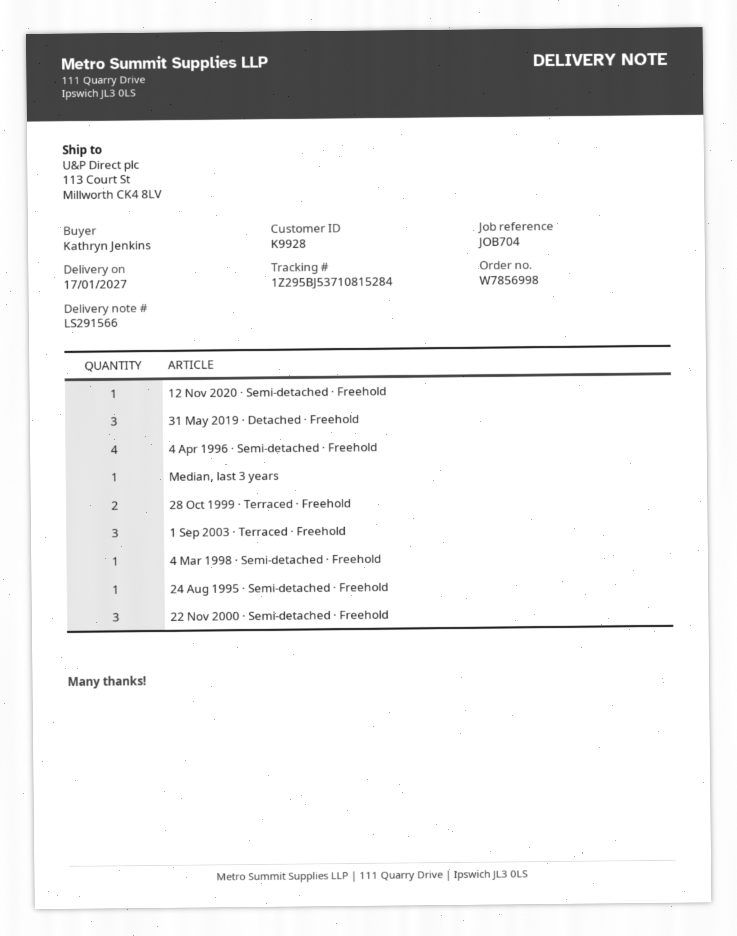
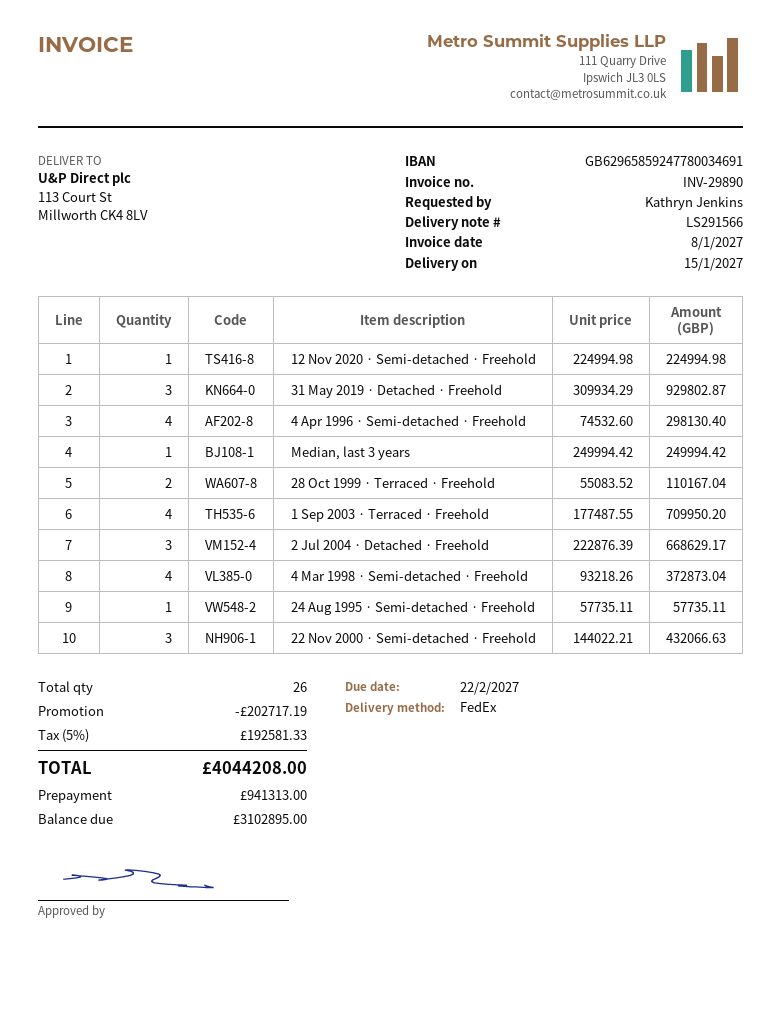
delivery date: 2027-01-17 -> 2027-01-15
1 Sep 2003 · Terraced · Freehold: 3 -> 4
4 Mar 1998 · Semi-detached · Freehold: 1 -> 4
2 Jul 2004 · Detached · Freehold: none -> 3

